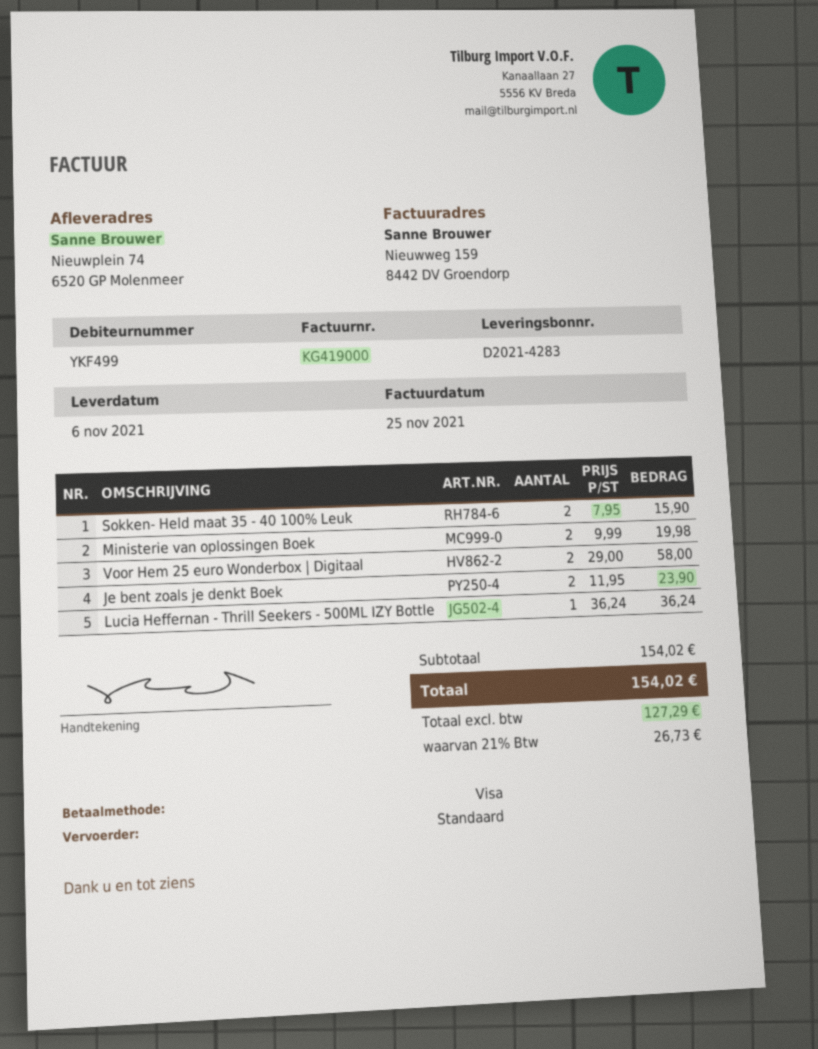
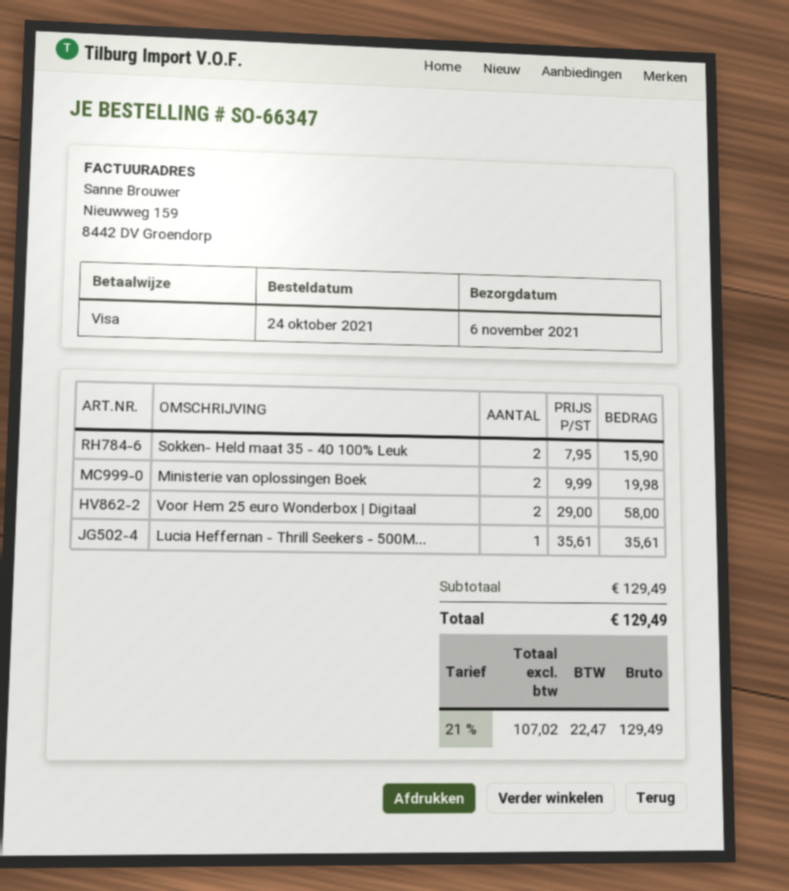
Je bent zoals je denkt Boek: 2 x 11.95 = 23.90 -> none
Lucia Heffernan - Thrill Seekers - 500ML IZY Bottle: 1 x 36.24 = 36.24 -> 1 x 35.61 = 35.61
subtotal: 154.02 -> 129.49
net: 127.29 -> 107.02
tax: 21% = 26.73 -> 21% = 22.47
total: 154.02 -> 129.49

